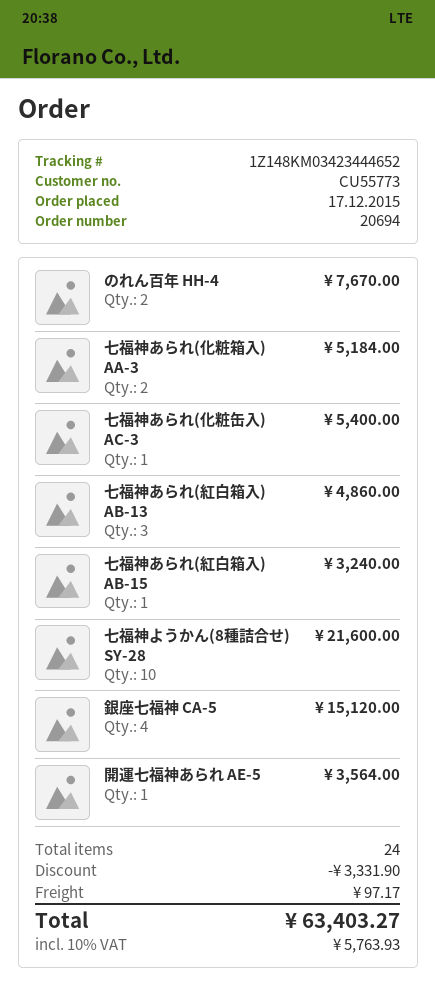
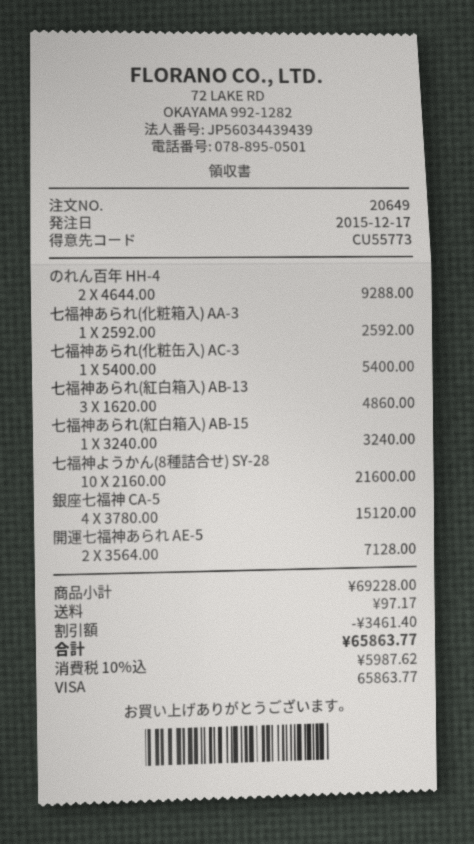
order number: 20694 -> 20649
のれん百年 HH-4: 2 for 7670.00 -> 2 for 9288.00
七福神あられ(化粧箱入) AA-3: 2 for 5184.00 -> 1 for 2592.00
開運七福神あられ AE-5: 1 for 3564.00 -> 2 for 7128.00
discount: 3331.90 -> 3461.40
tax: 10% = 5763.93 -> 10% = 5987.62
total: 63403.27 -> 65863.77

